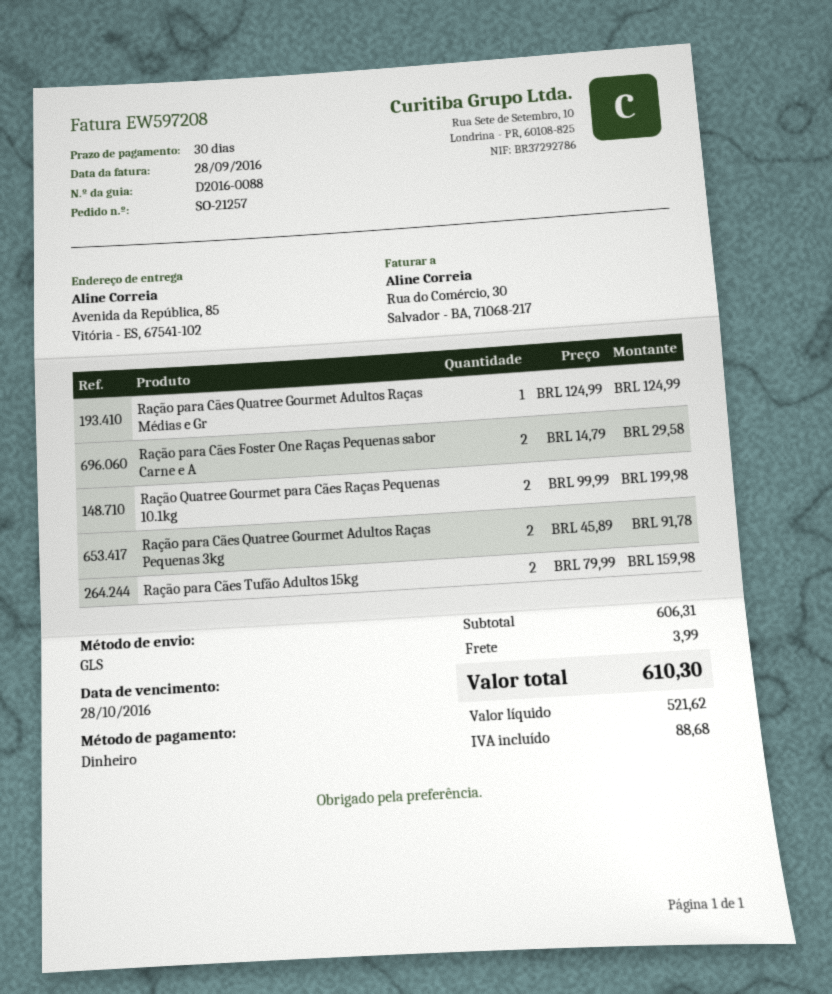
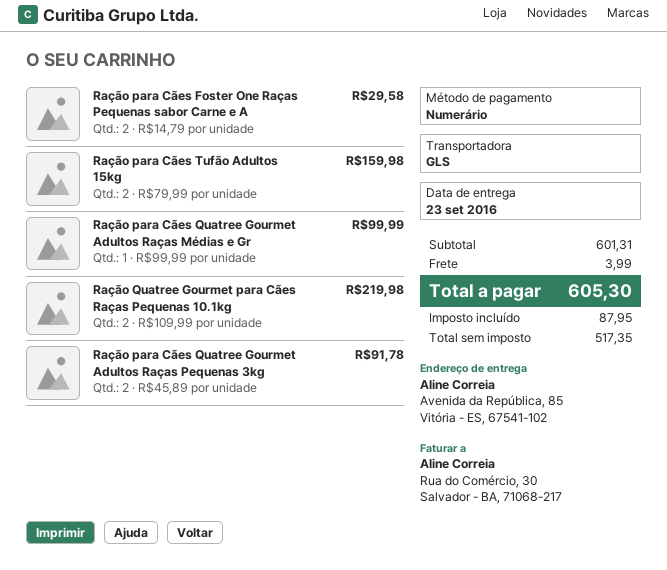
Ração para Cães Quatree Gourmet Adultos Raças Médias e Gr: 1 x 124.99 = 124.99 -> 1 x 99.99 = 99.99
Ração Quatree Gourmet para Cães Raças Pequenas 10.1kg: 2 x 99.99 = 199.98 -> 2 x 109.99 = 219.98
subtotal: 606.31 -> 601.31
net: 521.62 -> 517.35
tax: 88.68 -> 87.95
total: 610.30 -> 605.30

